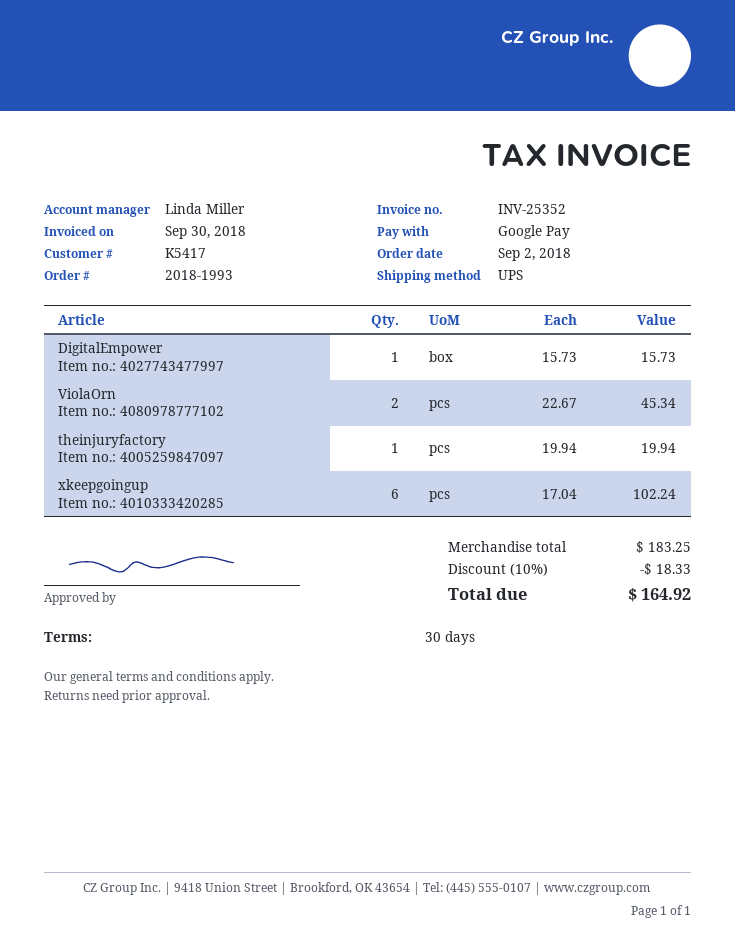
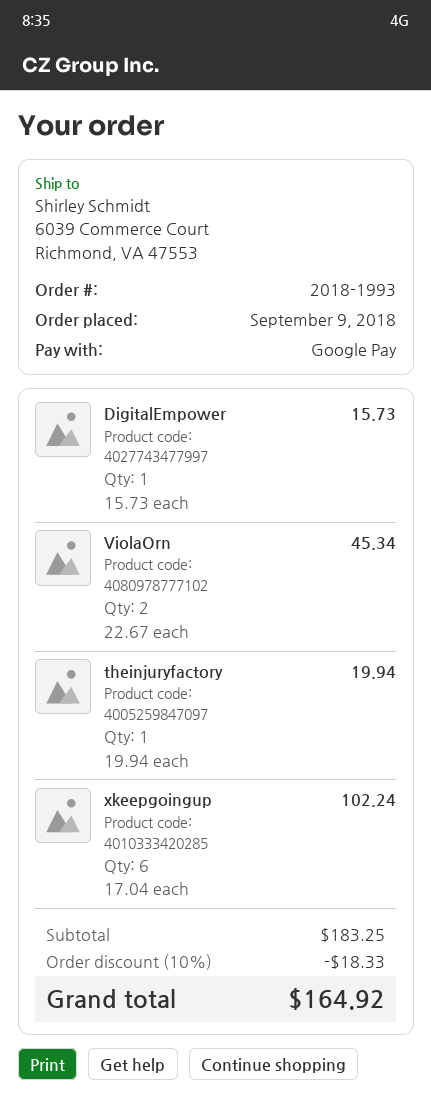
order date: 2018-09-02 -> 2018-09-09

